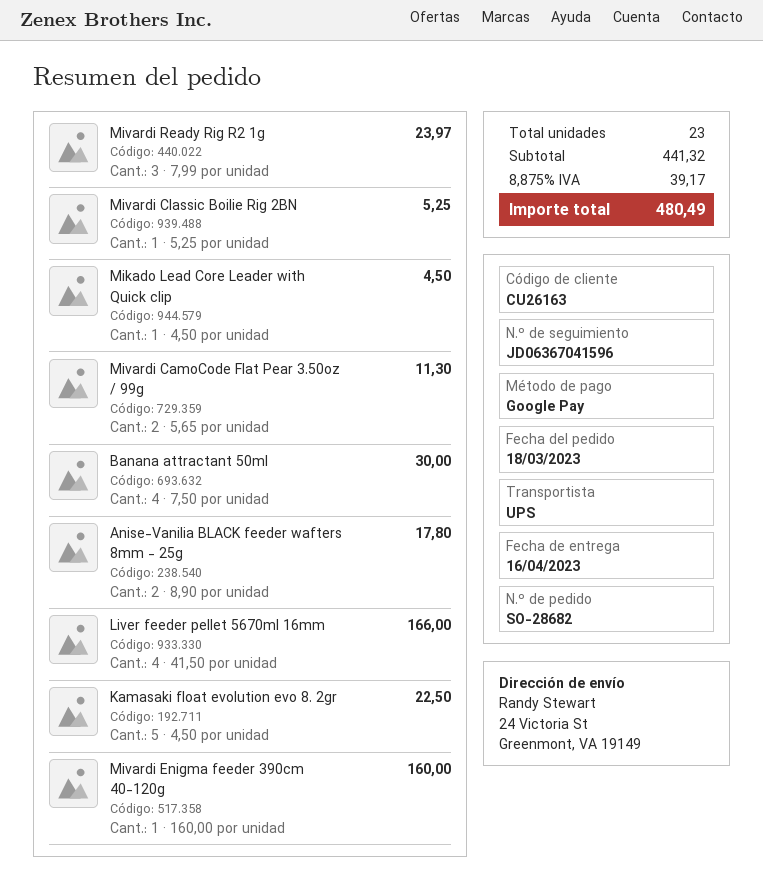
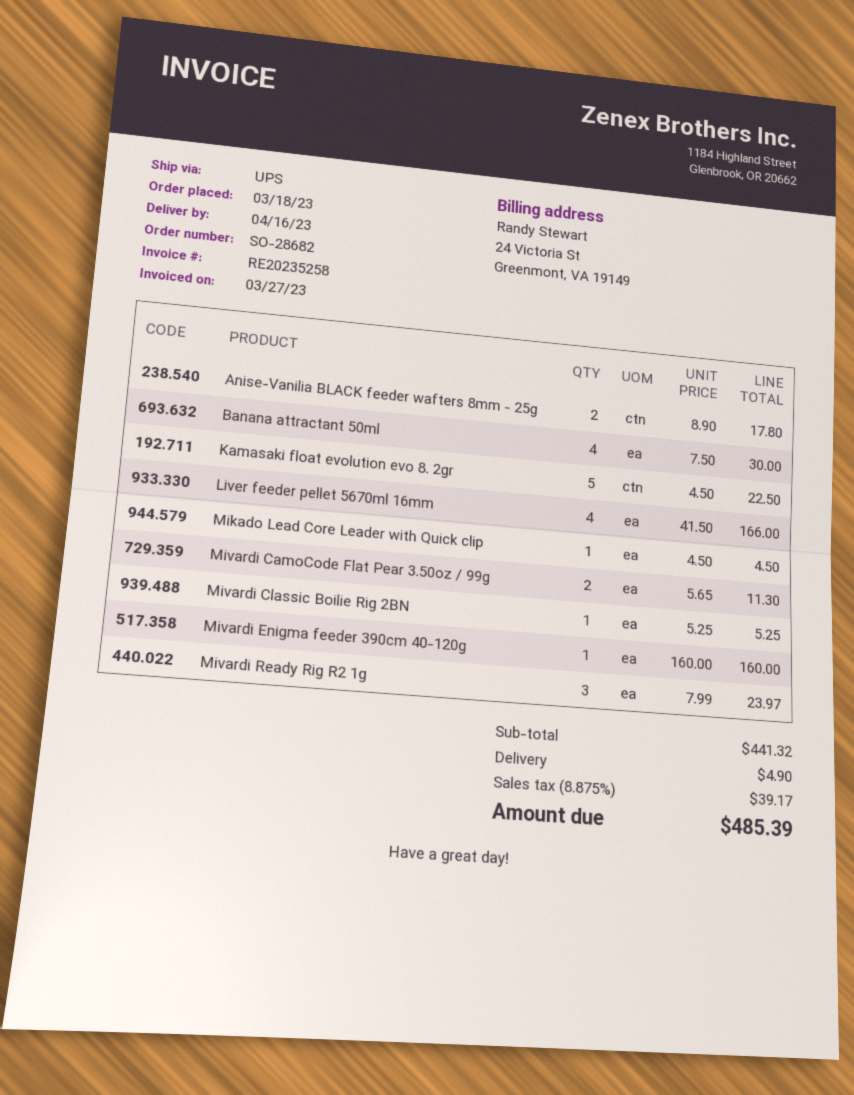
shipping: none -> 4.90
total: 480.49 -> 485.39

